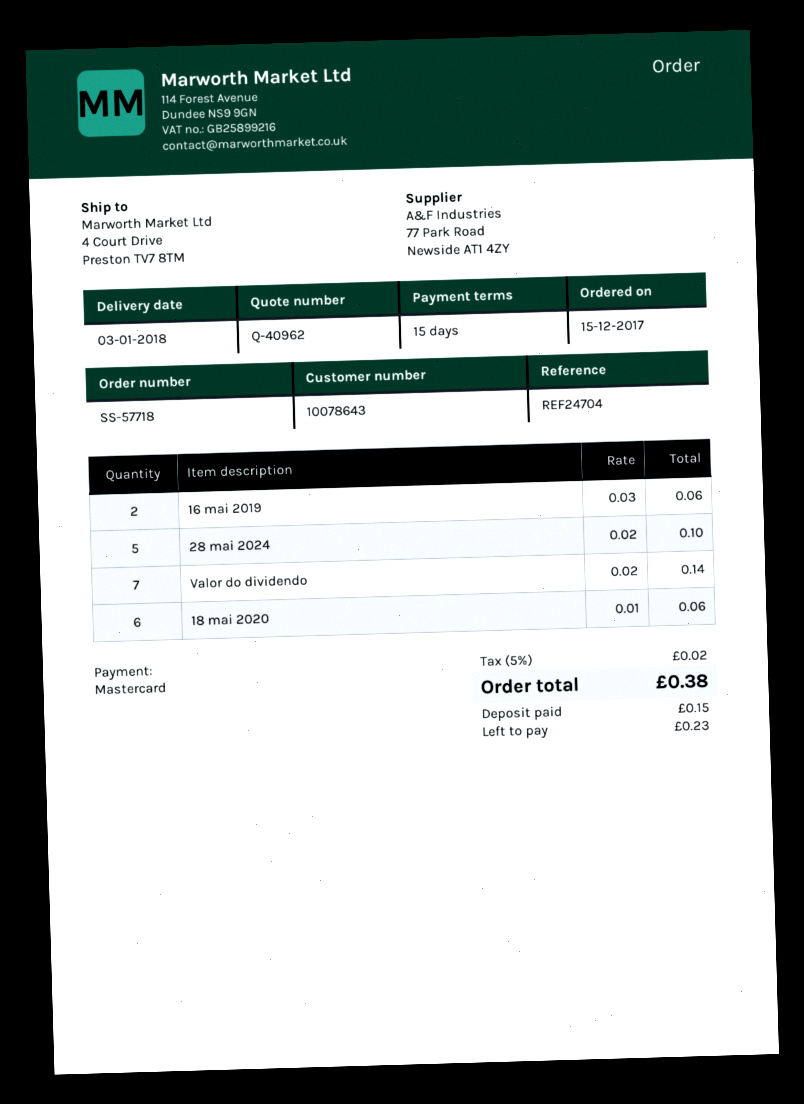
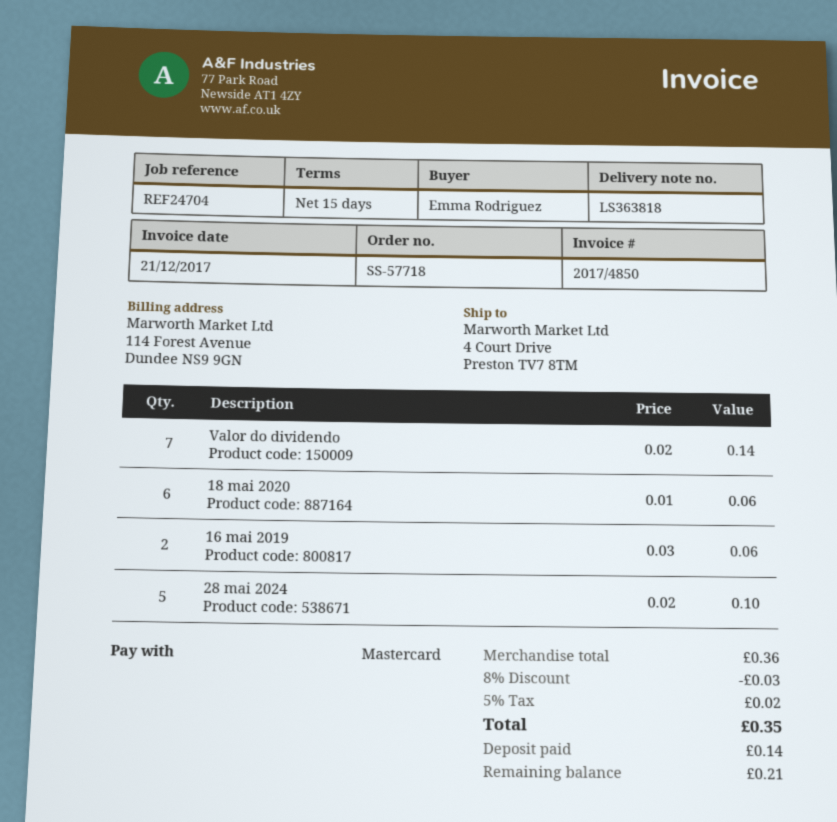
discount: none -> 8% = 0.03
total: 0.38 -> 0.35
deposit: 0.15 -> 0.14
balance: 0.23 -> 0.21

